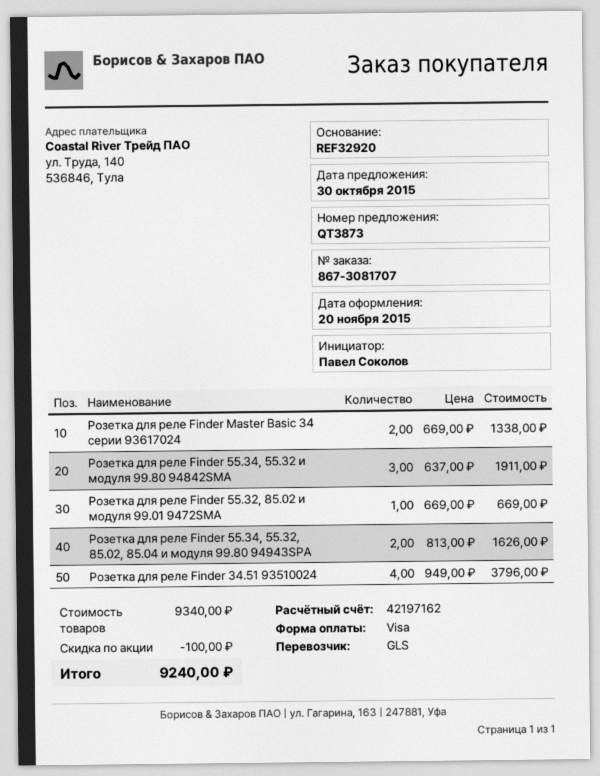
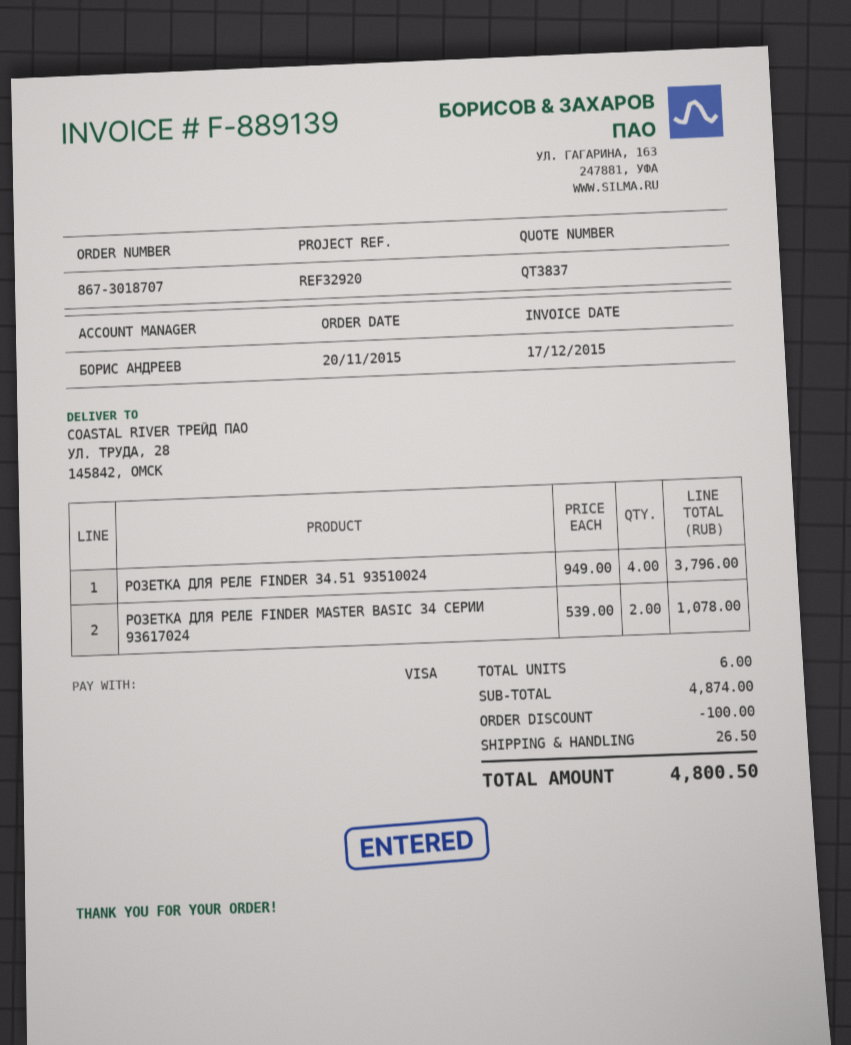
quote number: QT3873 -> QT3837
order number: 867-3081707 -> 867-3018707
Розетка для реле Finder Master Basic 34 серии 93617024: 2 x 669.00 = 1338.00 -> 2 x 539.00 = 1078.00
Розетка для реле Finder 55.34, 55.32 и модуля 99.80 94842SMA: 3 x 637.00 = 1911.00 -> none
Розетка для реле Finder 55.32, 85.02 и модуля 99.01 9472SMA: 1 x 669.00 = 669.00 -> none
Розетка для реле Finder 55.34, 55.32, 85.02, 85.04 и модуля 99.80 94943SPA: 2 x 813.00 = 1626.00 -> none
subtotal: 9340.00 -> 4874.00
shipping: none -> 26.50
total: 9240.00 -> 4800.50

